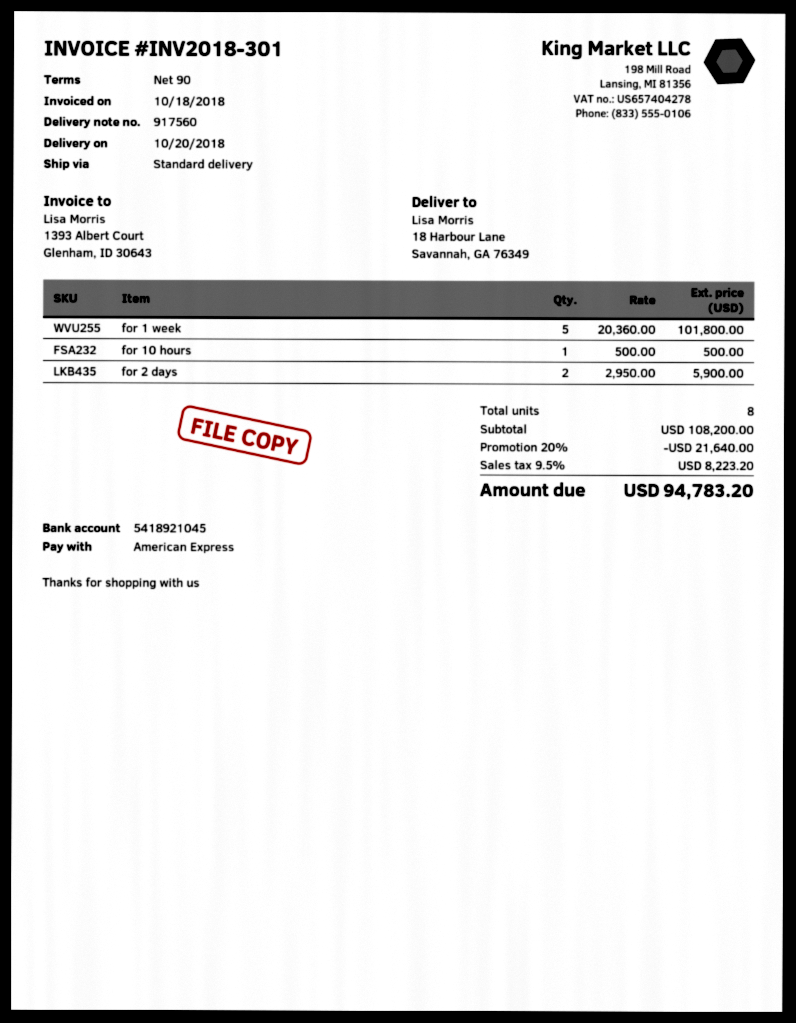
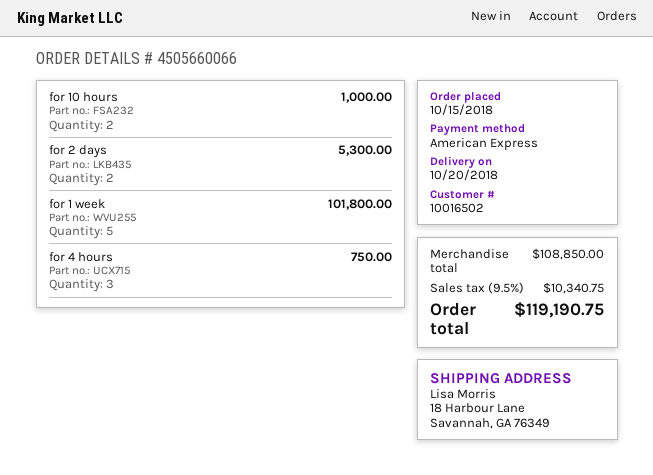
for 10 hours: 1 for 500.00 -> 2 for 1000.00
for 2 days: 2 for 5900.00 -> 2 for 5300.00
for 4 hours: none -> 3 for 750.00
subtotal: 108200.00 -> 108850.00
discount: 20% = 21640.00 -> none
tax: 9.5% = 8223.20 -> 9.5% = 10340.75
total: 94783.20 -> 119190.75

